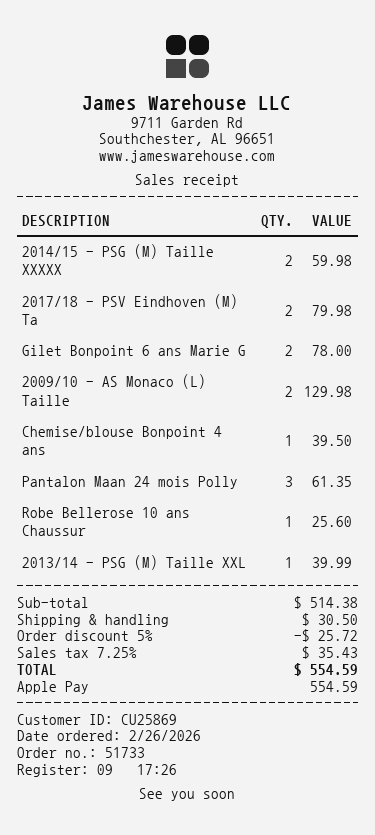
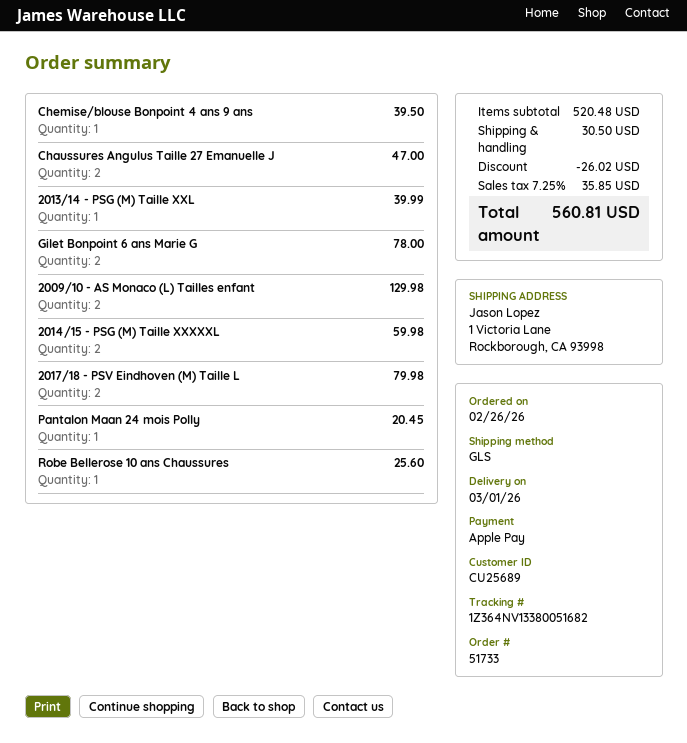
customer number: CU25869 -> CU25689
Pantalon Maan 24 mois Polly: 3 for 61.35 -> 1 for 20.45
Chaussures Angulus Taille 27 Emanuelle J: none -> 2 for 47.00
subtotal: 514.38 -> 520.48
discount: 25.72 -> 26.02
tax: 7.25% = 35.43 -> 7.25% = 35.85
total: 554.59 -> 560.81

